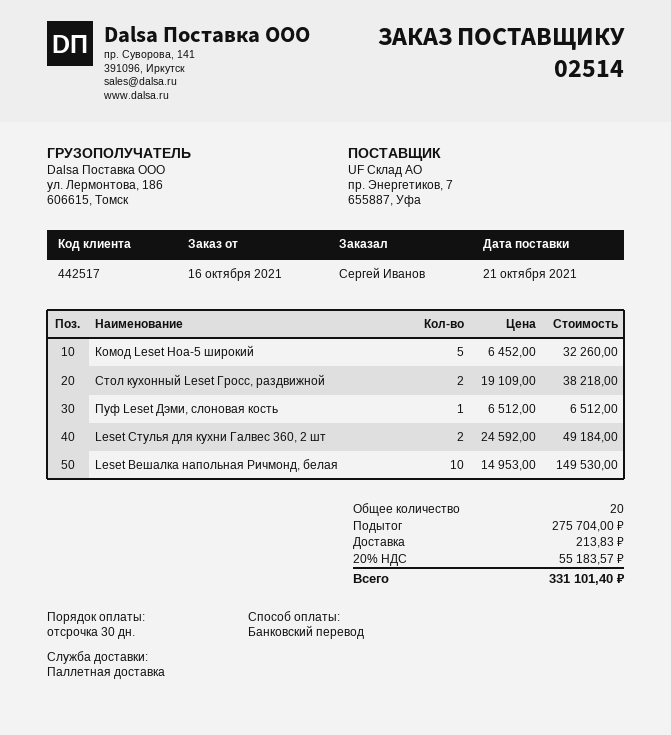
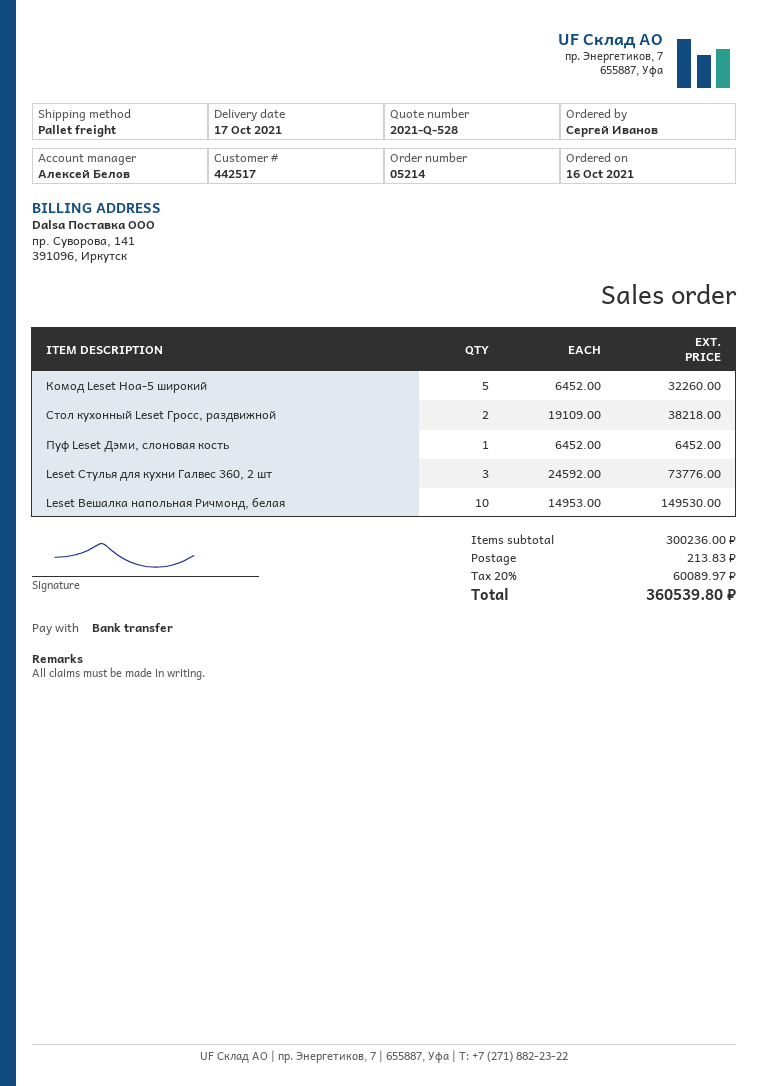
order number: 02514 -> 05214
delivery date: 2021-10-21 -> 2021-10-17
Пуф Leset Дэми, слоновая кость: 1 x 6512.00 = 6512.00 -> 1 x 6452.00 = 6452.00
Leset Стулья для кухни Галвес 360, 2 шт: 2 x 24592.00 = 49184.00 -> 3 x 24592.00 = 73776.00
subtotal: 275704.00 -> 300236.00
tax: 20% = 55183.57 -> 20% = 60089.97
total: 331101.40 -> 360539.80

